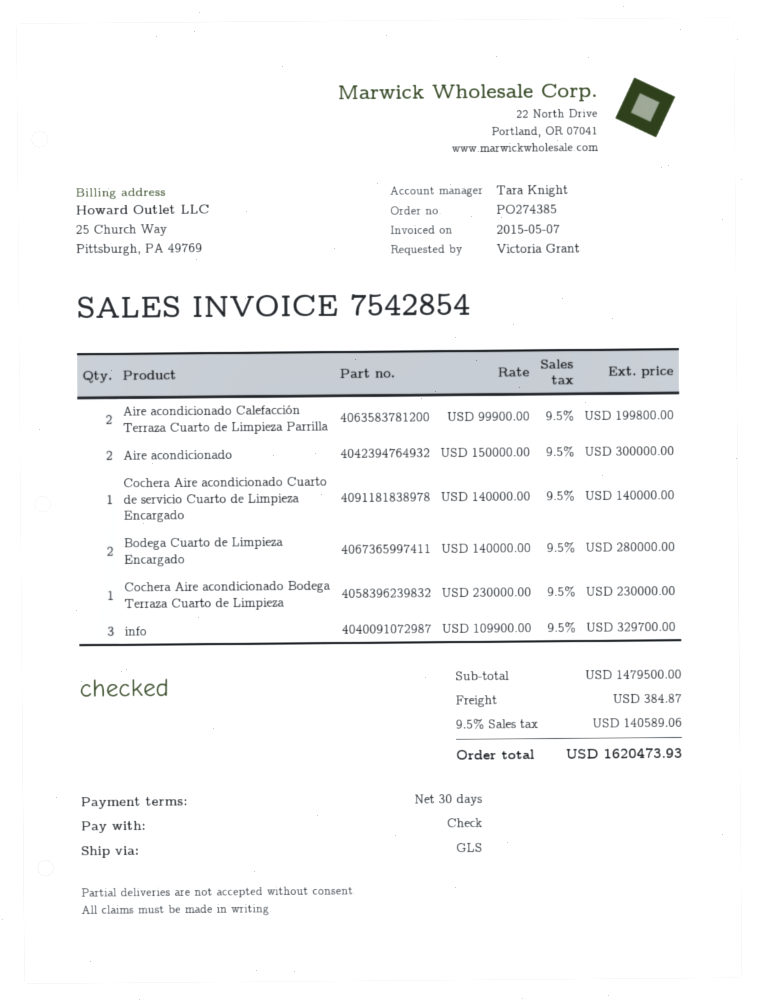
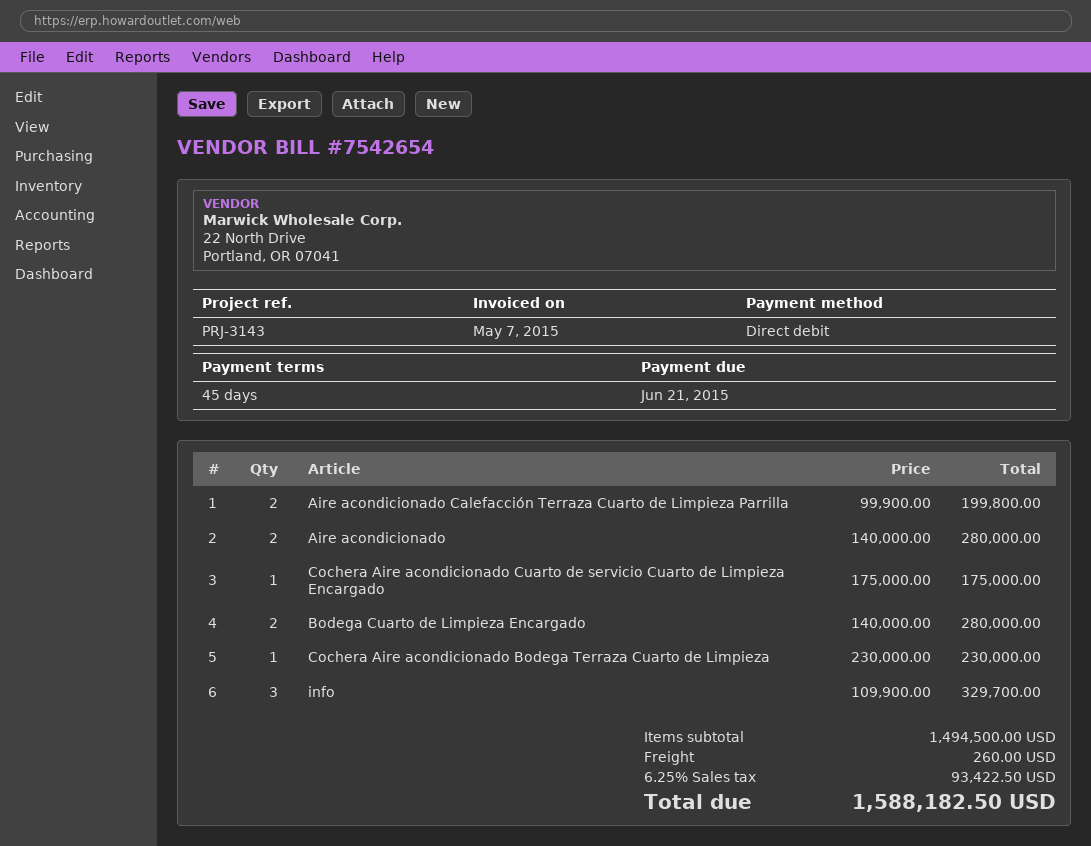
invoice number: 7542854 -> 7542654
payment terms: 30 days -> 45 days
payment method: cheque -> direct debit
Aire acondicionado: 2 x 150000.00 = 300000.00 -> 2 x 140000.00 = 280000.00
Cochera Aire acondicionado Cuarto de servicio Cuarto de Limpieza Encargado: 1 x 140000.00 = 140000.00 -> 1 x 175000.00 = 175000.00
subtotal: 1479500.00 -> 1494500.00
shipping: 384.87 -> 260.00
tax: 9.5% = 140589.06 -> 6.25% = 93422.50
total: 1620473.93 -> 1588182.50

